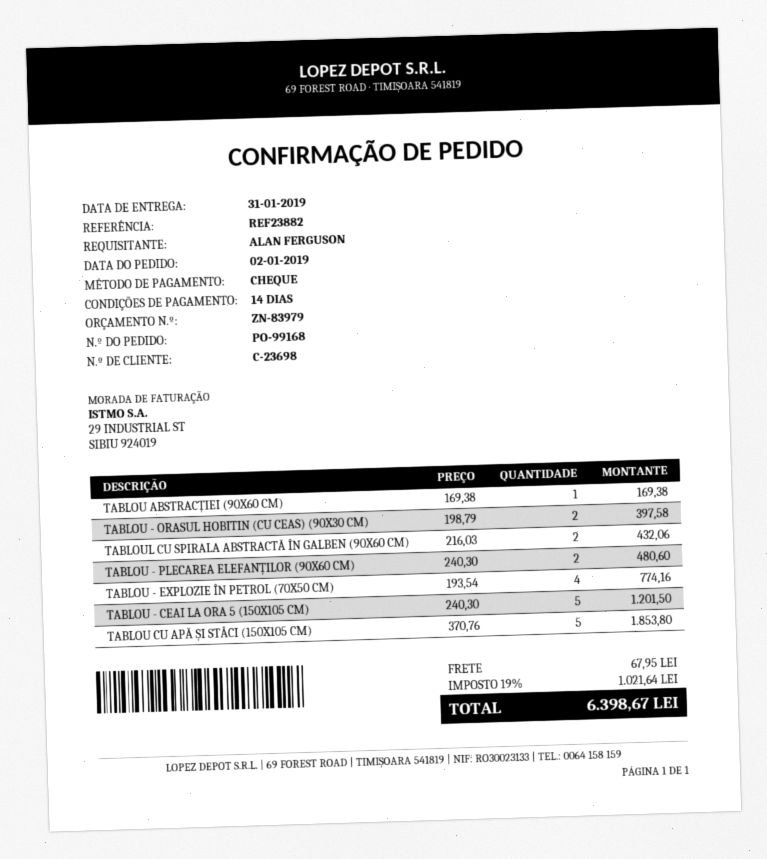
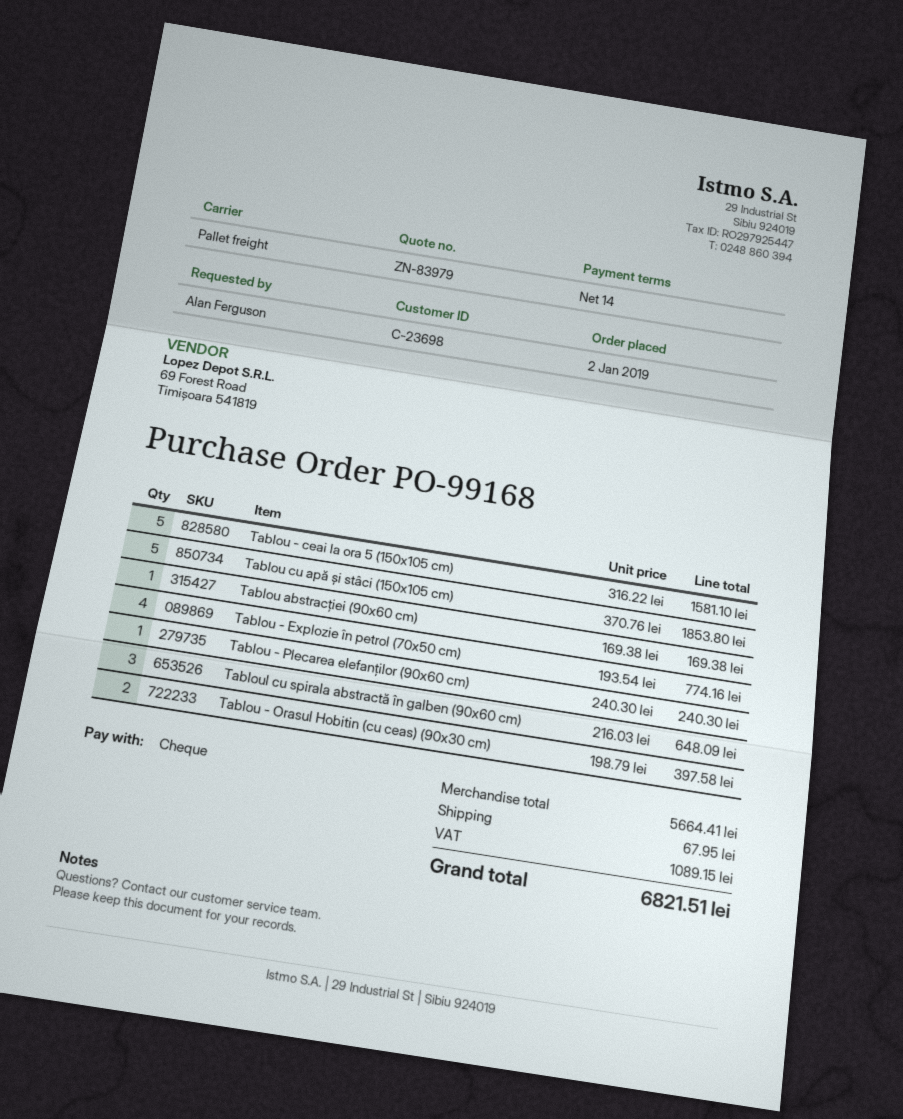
TABLOUL CU SPIRALA ABSTRACTĂ ÎN GALBEN (90X60 CM): 2 x 216.03 = 432.06 -> 3 x 216.03 = 648.09
TABLOU - PLECAREA ELEFANȚILOR (90X60 CM): 2 x 240.30 = 480.60 -> 1 x 240.30 = 240.30
TABLOU - CEAI LA ORA 5 (150X105 CM): 5 x 240.30 = 1201.50 -> 5 x 316.22 = 1581.10
tax: 1021.64 -> 1089.15
total: 6398.67 -> 6821.51

